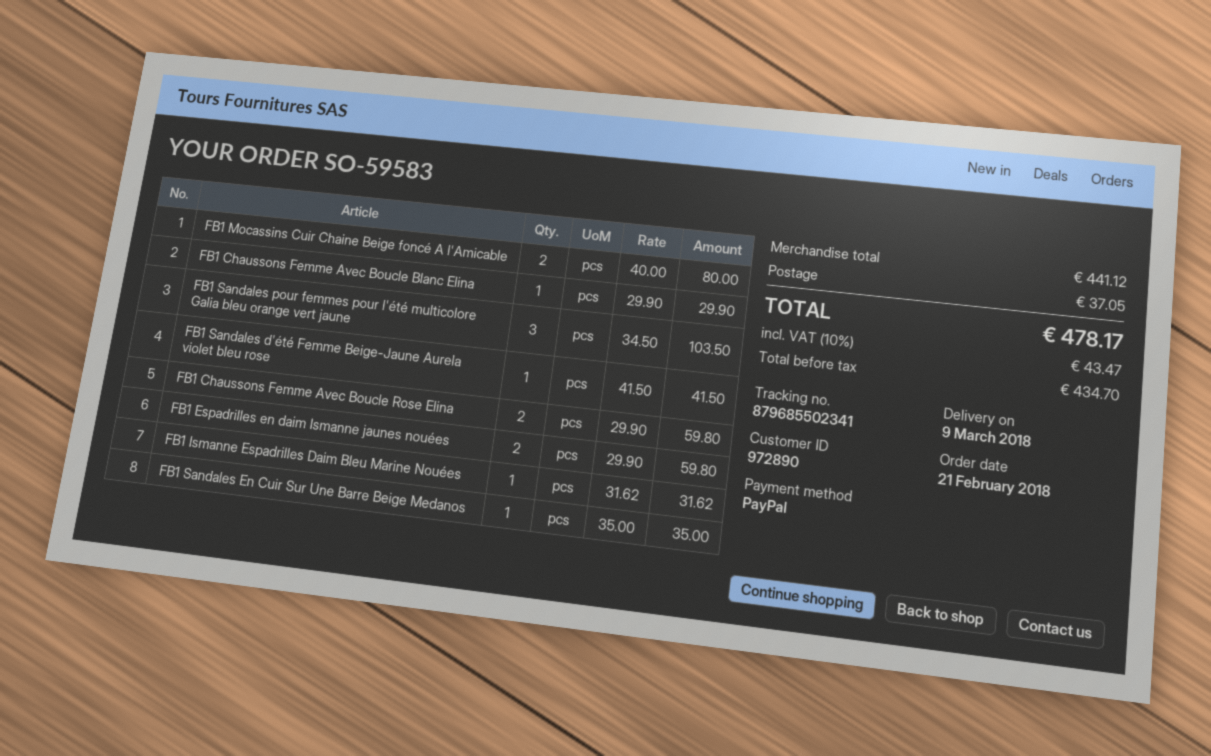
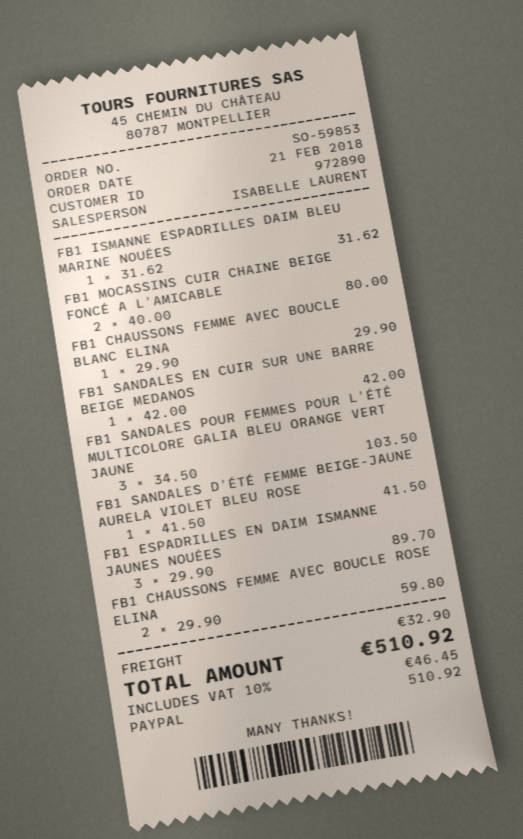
order number: SO-59583 -> SO-59853
FB1 Espadrilles en daim Ismanne jaunes nouées: 2 x 29.90 = 59.80 -> 3 x 29.90 = 89.70
FB1 Sandales En Cuir Sur Une Barre Beige Medanos: 1 x 35.00 = 35.00 -> 1 x 42.00 = 42.00
shipping: 37.05 -> 32.90
tax: 10% = 43.47 -> 10% = 46.45
total: 478.17 -> 510.92

